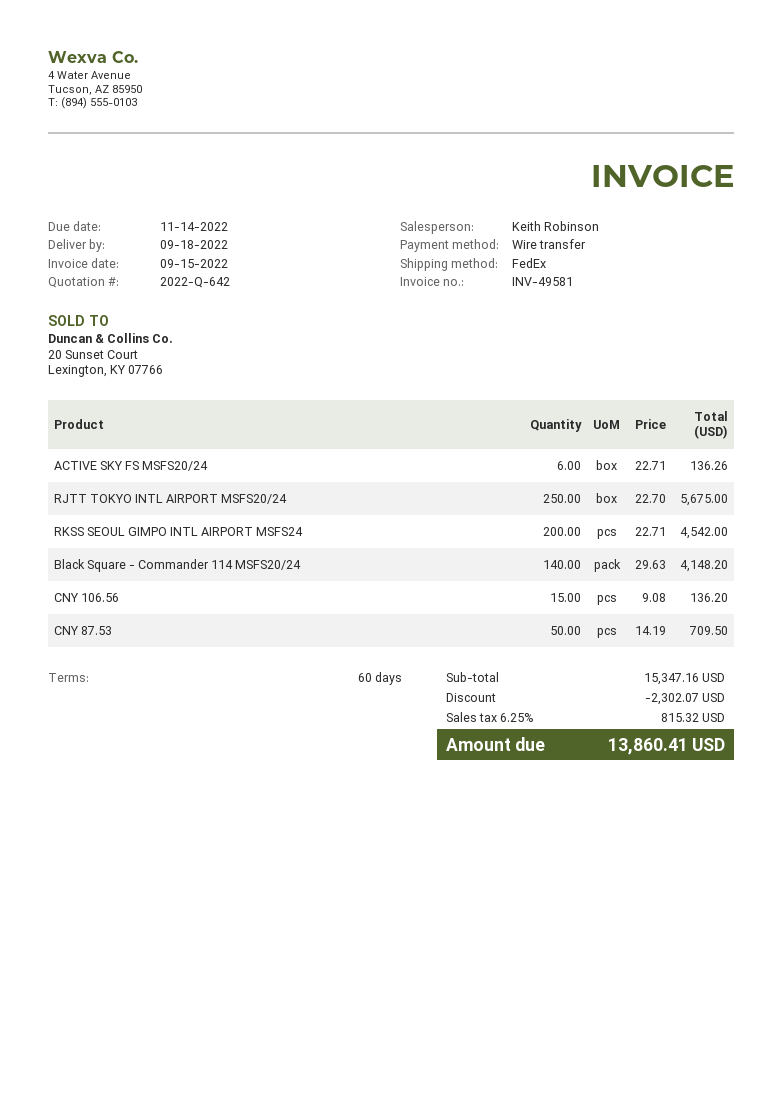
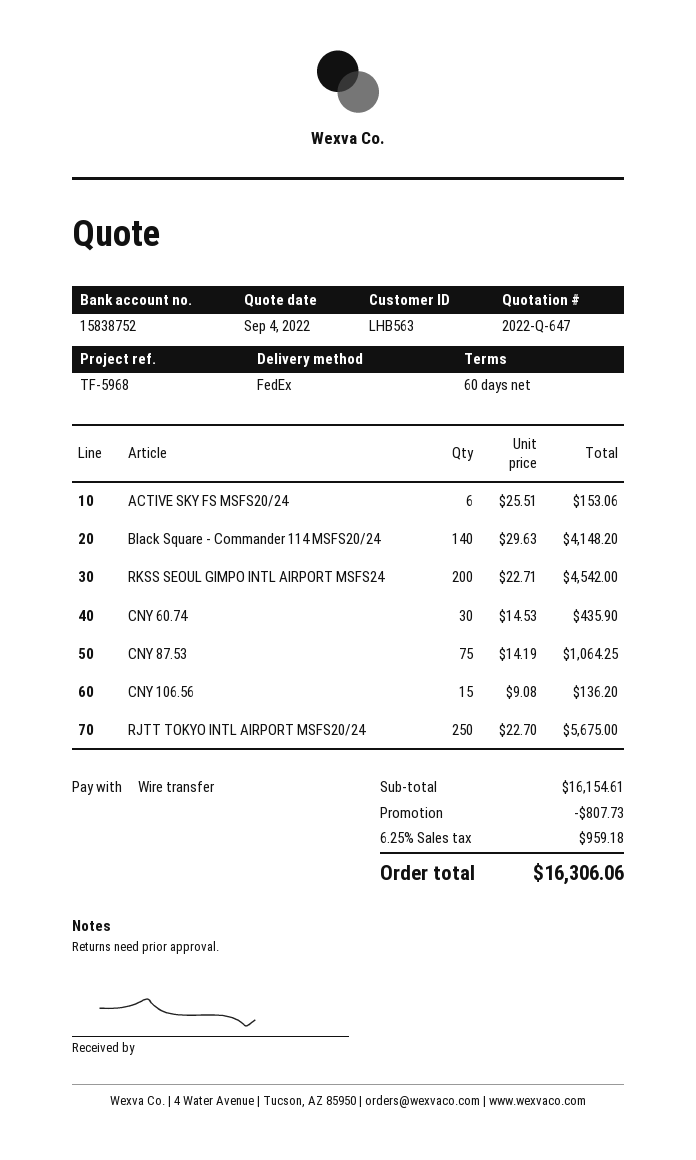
quote number: 2022-Q-642 -> 2022-Q-647
ACTIVE SKY FS MSFS20/24: 6 x 22.71 = 136.26 -> 6 x 25.51 = 153.06
CNY 87.53: 50 x 14.19 = 709.50 -> 75 x 14.19 = 1064.25
CNY 60.74: none -> 30 x 14.53 = 435.90
subtotal: 15347.16 -> 16154.61
discount: 2302.07 -> 807.73
tax: 6.25% = 815.32 -> 6.25% = 959.18
total: 13860.41 -> 16306.06

